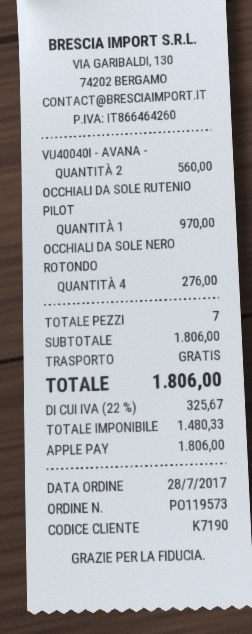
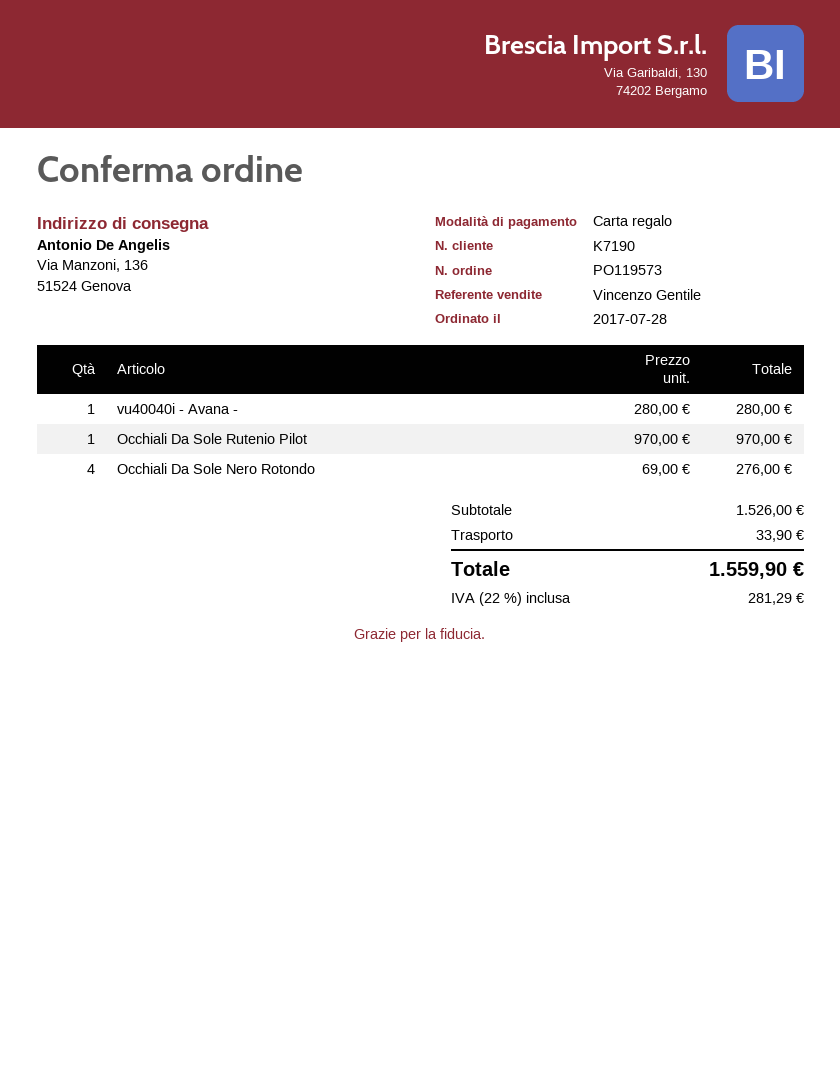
payment method: Apple Pay -> gift card
VU40040I - AVANA -: 2 for 560.00 -> 1 for 280.00
subtotal: 1806.00 -> 1526.00
shipping: 0.00 -> 33.90
tax: 22% = 325.67 -> 22% = 281.29
total: 1806.00 -> 1559.90

